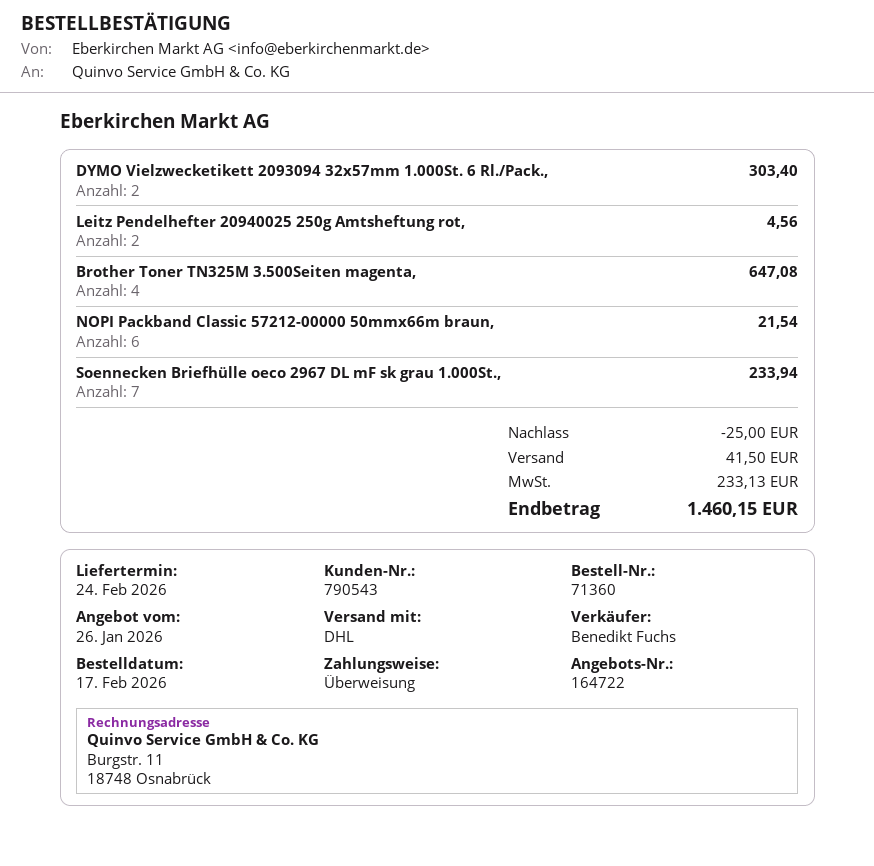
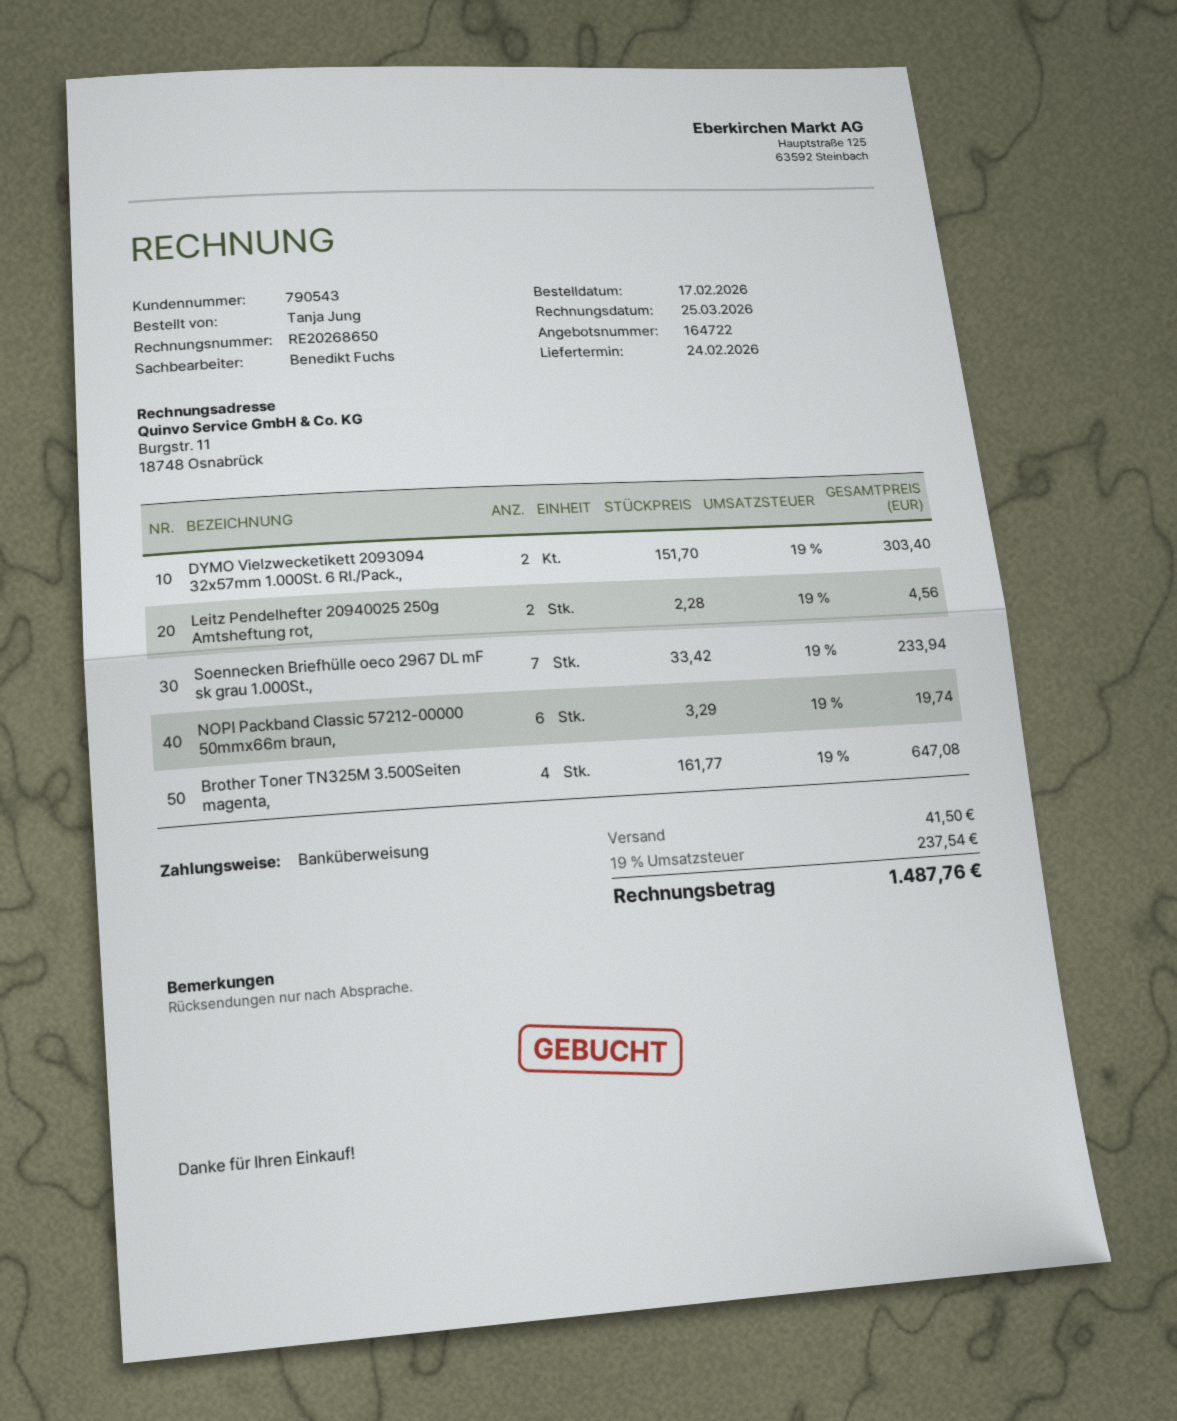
NOPI Packband Classic 57212-00000 50mmx66m braun,: 6 for 21.54 -> 6 for 19.74
discount: 25.00 -> none
tax: 233.13 -> 237.54
total: 1460.15 -> 1487.76

